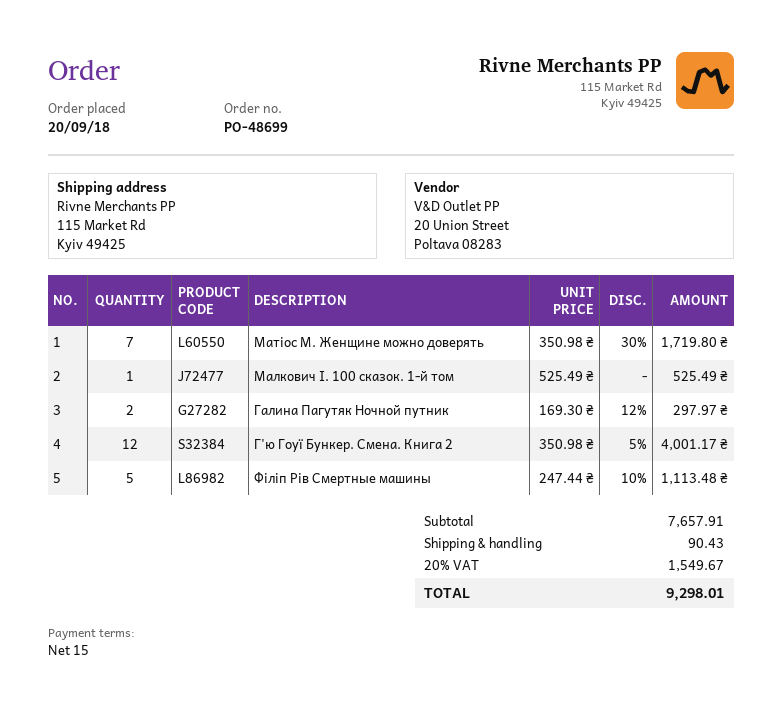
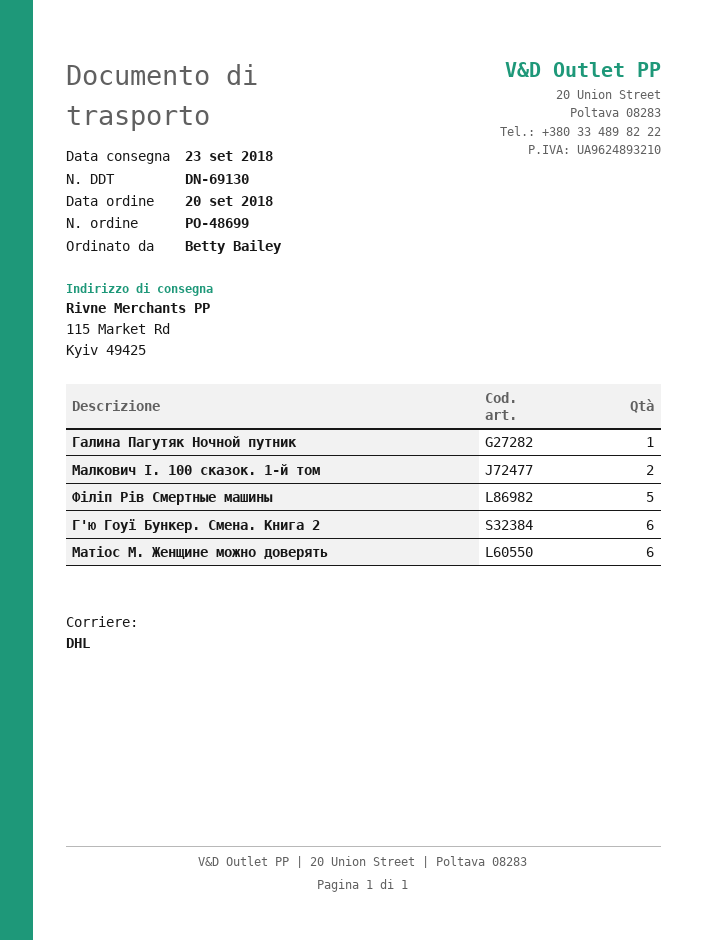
Матіос М. Женщине можно доверять: 7 -> 6
Малкович І. 100 сказок. 1-й том: 1 -> 2
Галина Пагутяк Ночной путник: 2 -> 1
Г'ю Гоуї Бункер. Смена. Книга 2: 12 -> 6

